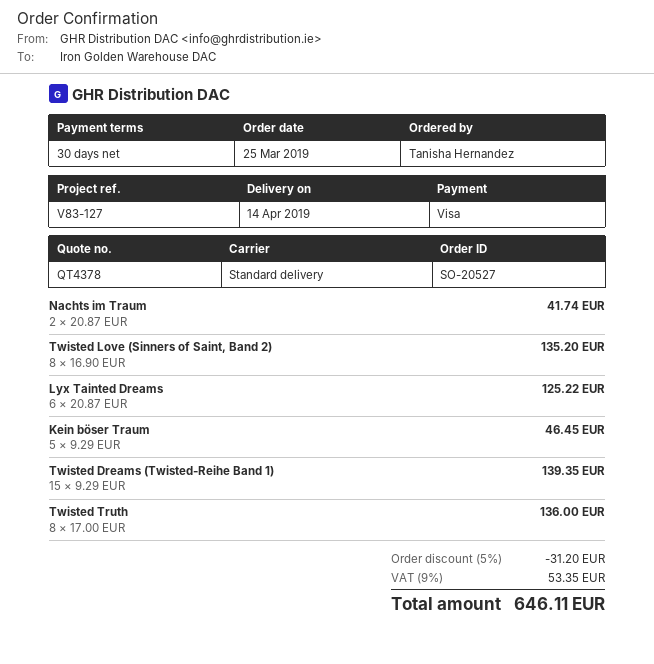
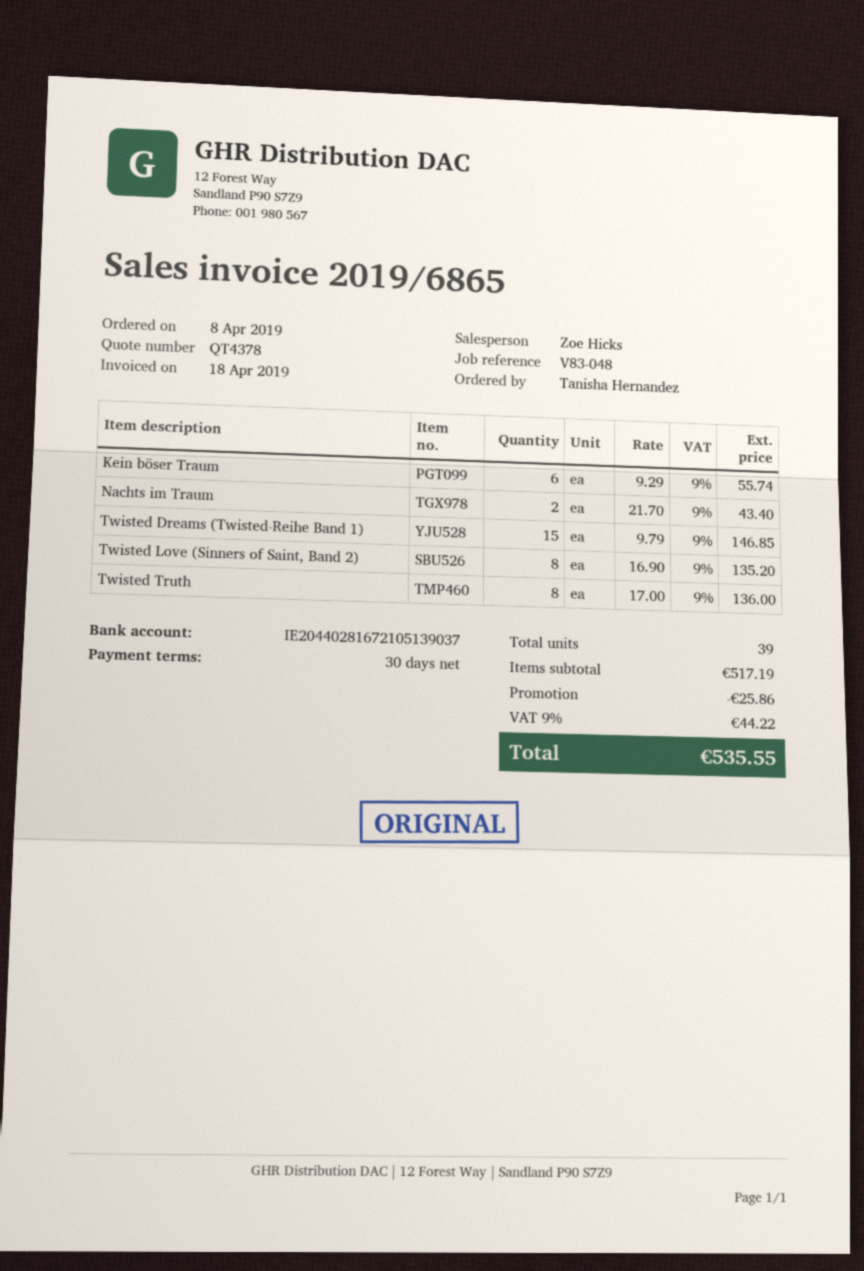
order date: 2019-03-25 -> 2019-04-08
reference: V83-127 -> V83-048
Nachts im Traum: 2 x 20.87 = 41.74 -> 2 x 21.70 = 43.40
Lyx Tainted Dreams: 6 x 20.87 = 125.22 -> none
Kein böser Traum: 5 x 9.29 = 46.45 -> 6 x 9.29 = 55.74
Twisted Dreams (Twisted-Reihe Band 1): 15 x 9.29 = 139.35 -> 15 x 9.79 = 146.85
discount: 31.20 -> 25.86
tax: 9% = 53.35 -> 9% = 44.22
total: 646.11 -> 535.55

